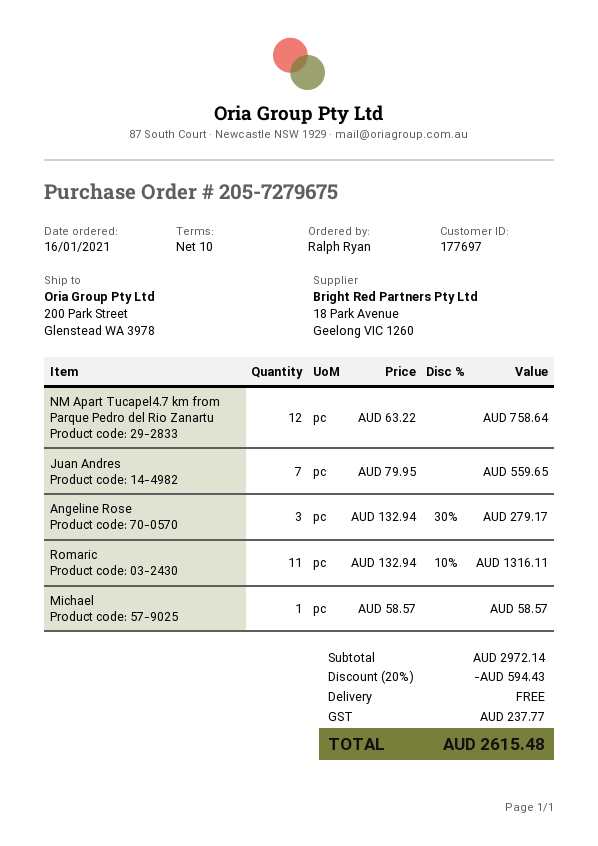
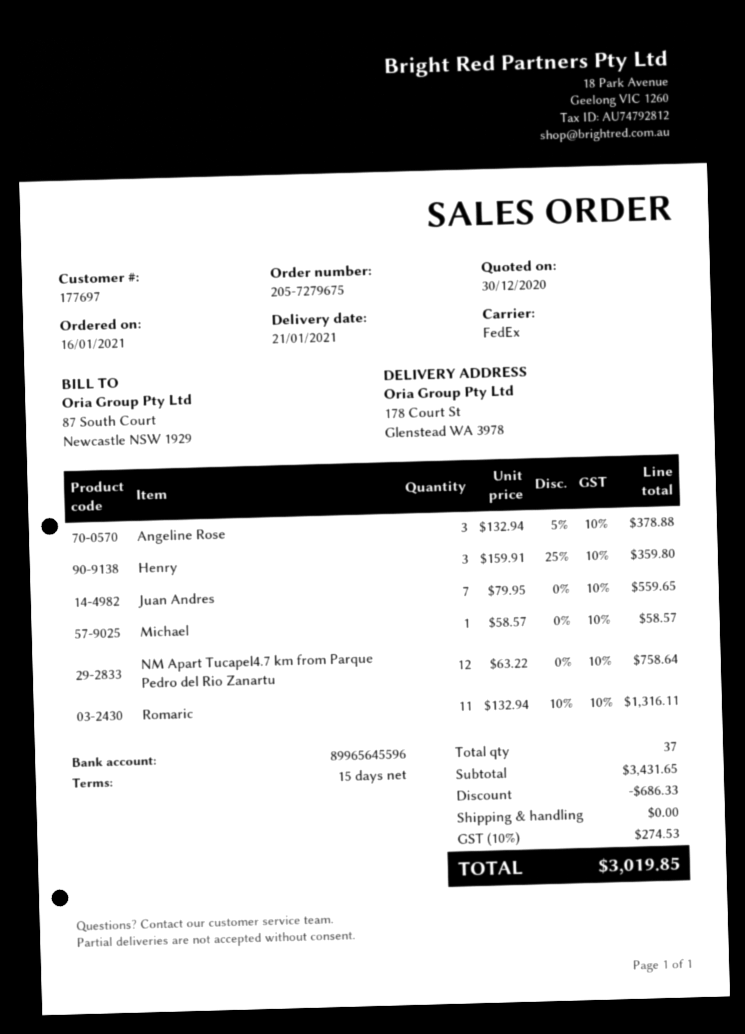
payment terms: 10 days -> 15 days
ship to: 200 Park Street, Glenstead WA 3978 -> 178 Court St, Glenstead WA 3978
Angeline Rose: 3 x 132.94 - 30% = 279.17 -> 3 x 132.94 - 5% = 378.88
Henry: none -> 3 x 159.91 - 25% = 359.80
subtotal: 2972.14 -> 3431.65
discount: 594.43 -> 686.33
tax: 237.77 -> 274.53
total: 2615.48 -> 3019.85

